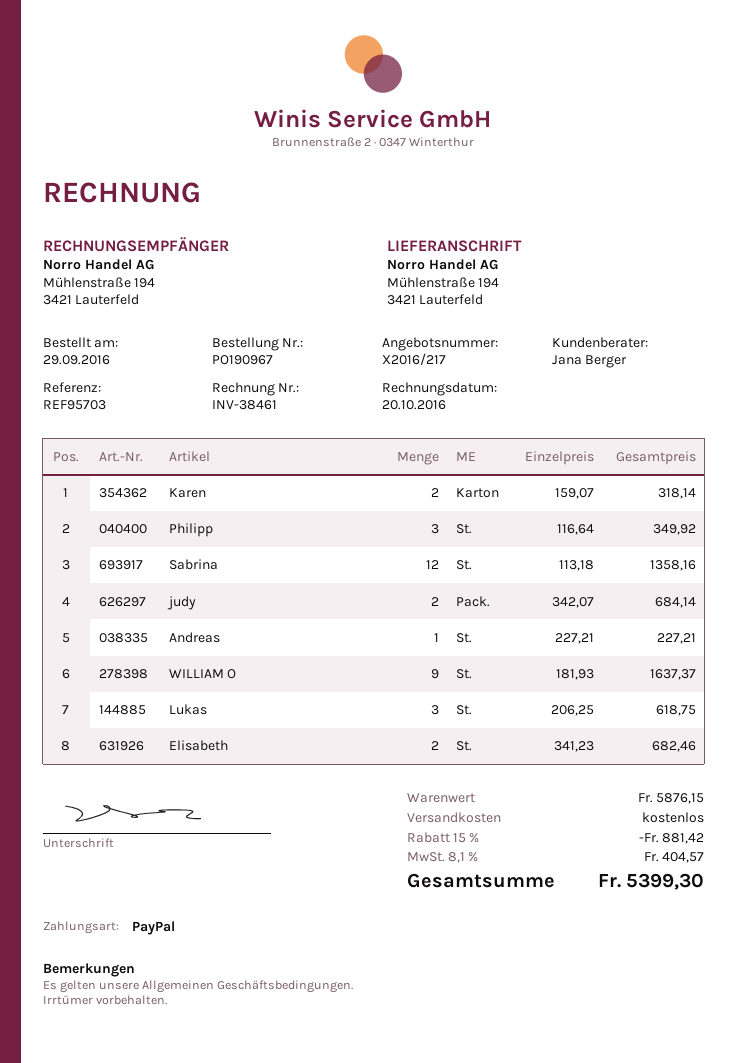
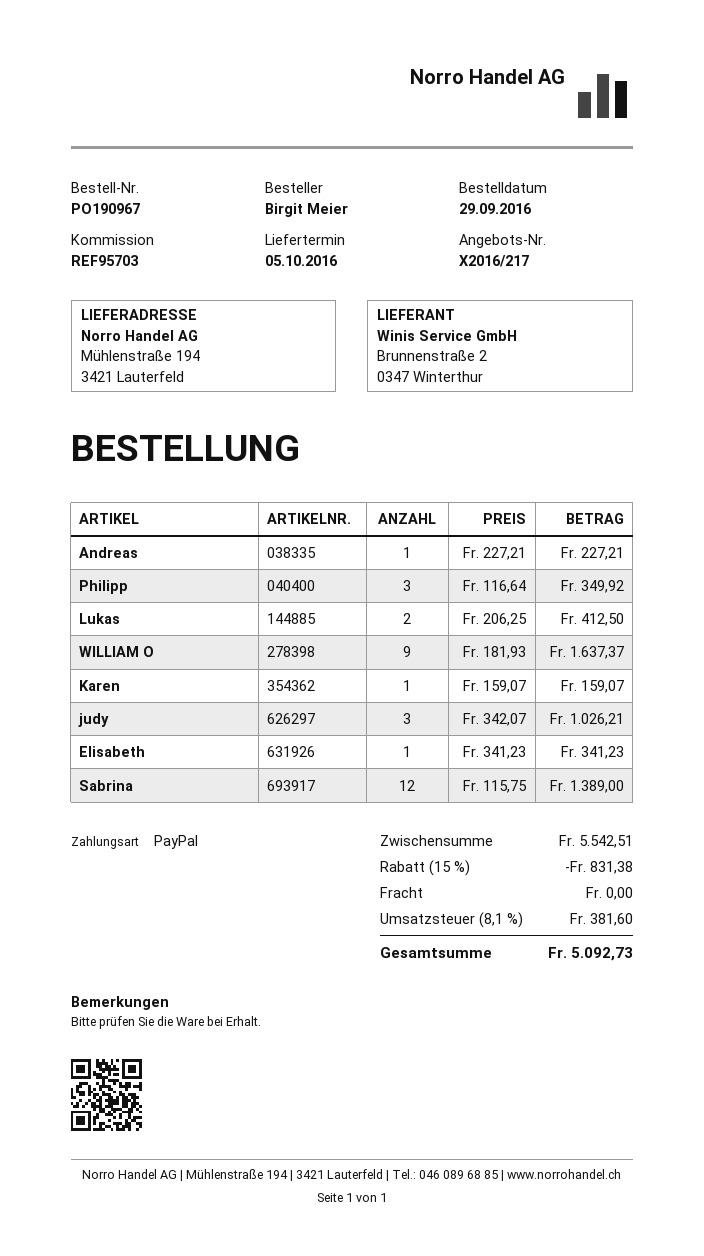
Karen: 2 x 159.07 = 318.14 -> 1 x 159.07 = 159.07
Sabrina: 12 x 113.18 = 1358.16 -> 12 x 115.75 = 1389.00
judy: 2 x 342.07 = 684.14 -> 3 x 342.07 = 1026.21
Lukas: 3 x 206.25 = 618.75 -> 2 x 206.25 = 412.50
Elisabeth: 2 x 341.23 = 682.46 -> 1 x 341.23 = 341.23
subtotal: 5876.15 -> 5542.51
discount: 15% = 881.42 -> 15% = 831.38
tax: 8.1% = 404.57 -> 8.1% = 381.60
total: 5399.30 -> 5092.73

